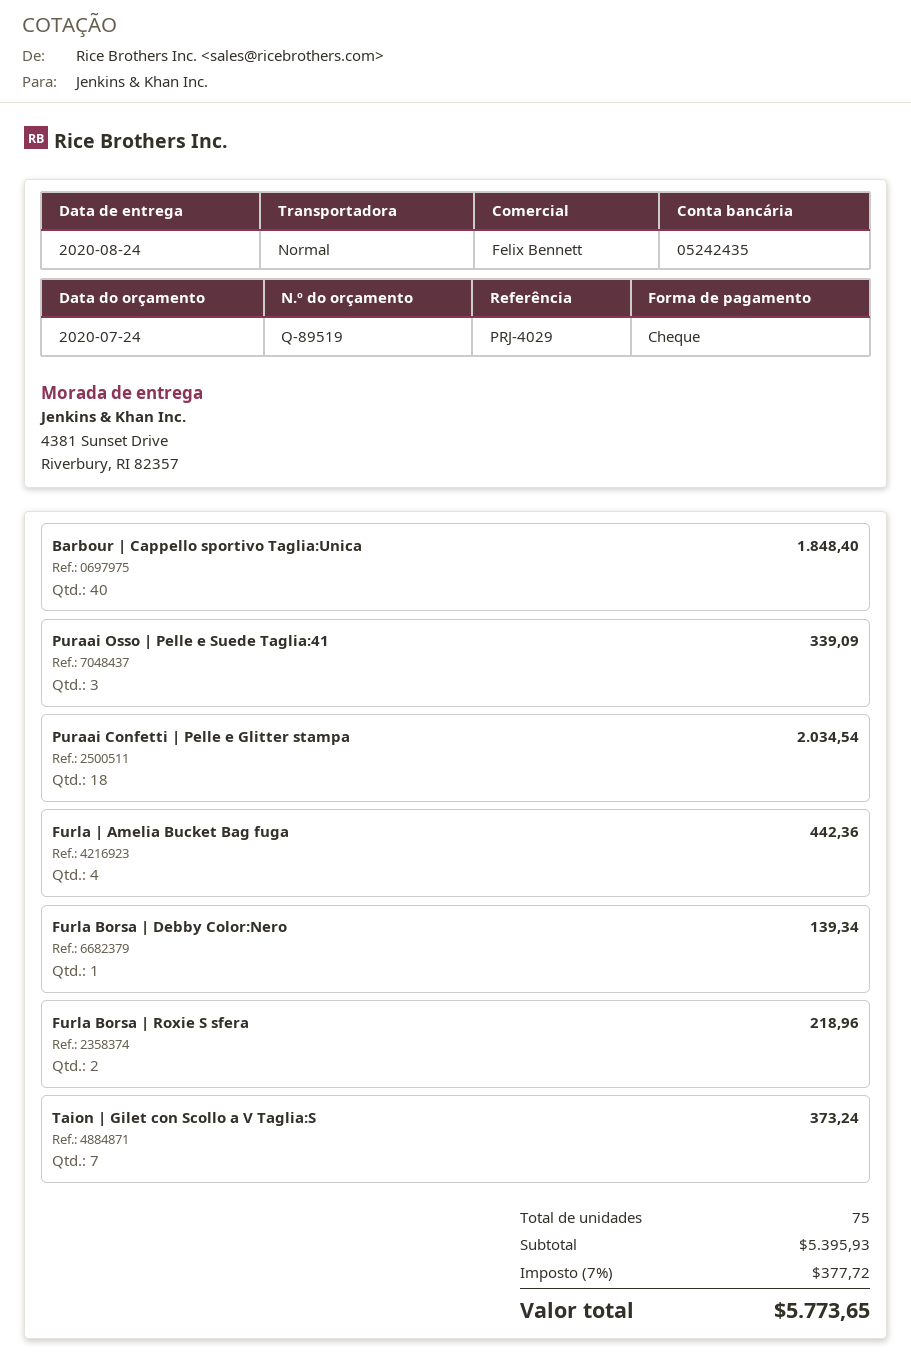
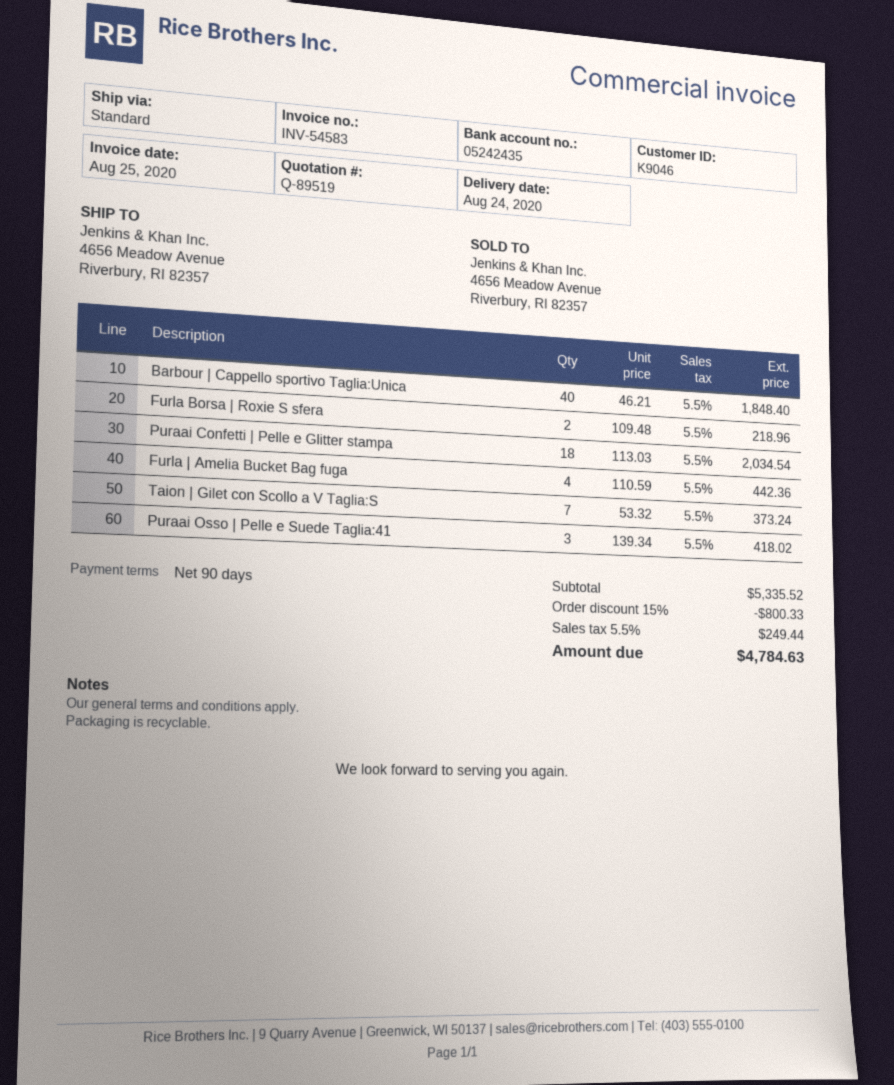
ship to: 4381 Sunset Drive, Riverbury, RI 82357 -> 4656 Meadow Avenue, Riverbury, RI 82357
Puraai Osso | Pelle e Suede Taglia:41: 3 for 339.09 -> 3 for 418.02
Furla Borsa | Debby Color:Nero: 1 for 139.34 -> none
subtotal: 5395.93 -> 5335.52
discount: none -> 15% = 800.33
tax: 7% = 377.72 -> 5.5% = 249.44
total: 5773.65 -> 4784.63

